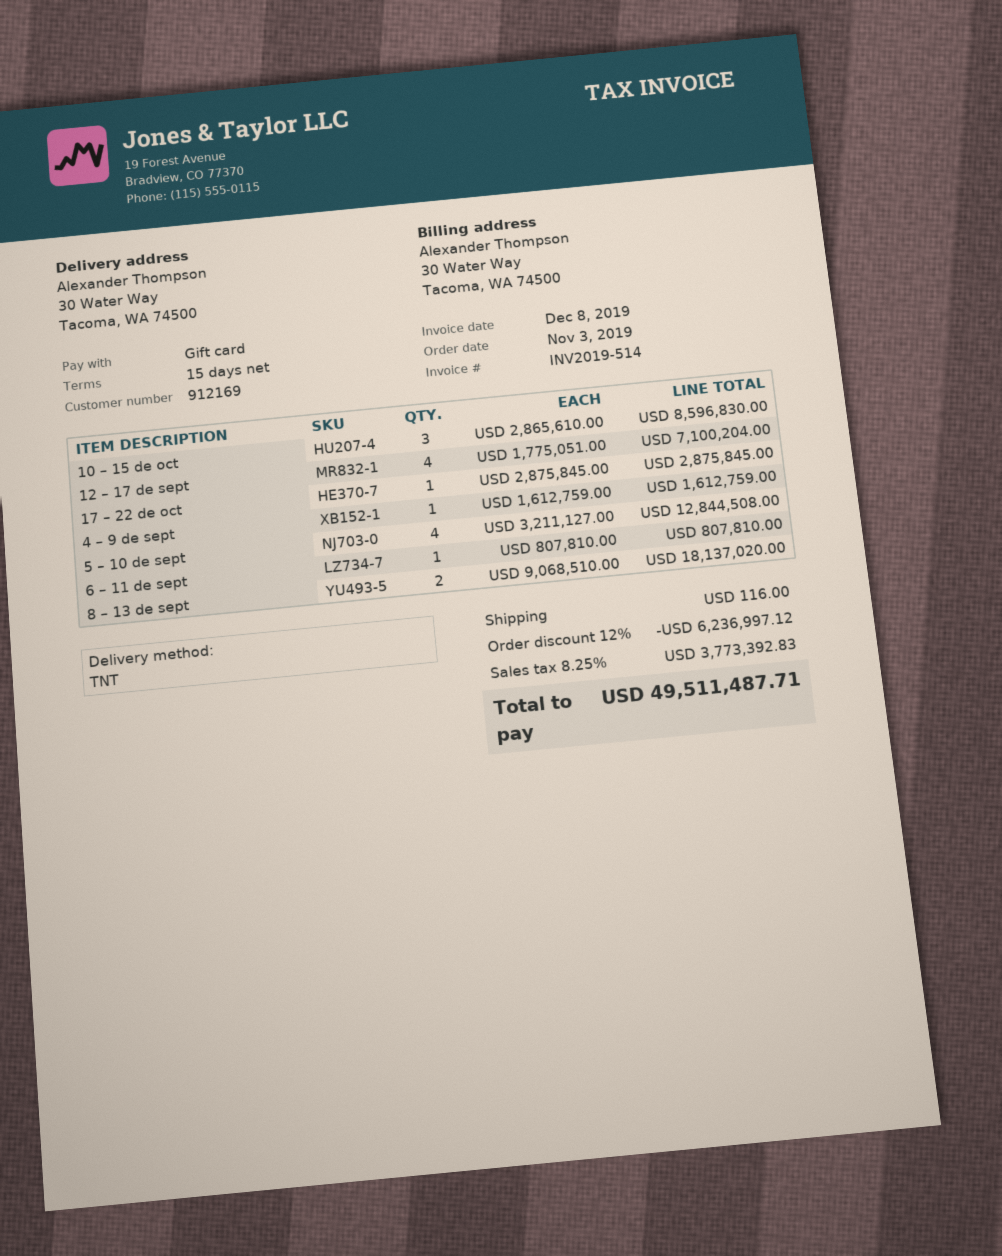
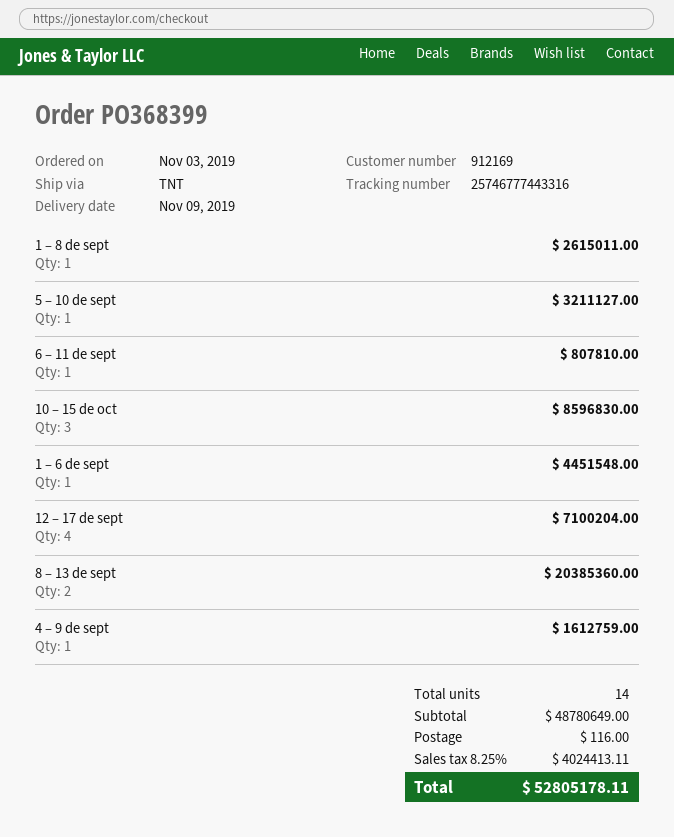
17 – 22 de oct: 1 for 2875845.00 -> none
5 – 10 de sept: 4 for 12844508.00 -> 1 for 3211127.00
8 – 13 de sept: 2 for 18137020.00 -> 2 for 20385360.00
1 – 8 de sept: none -> 1 for 2615011.00
1 – 6 de sept: none -> 1 for 4451548.00
discount: 12% = 6236997.12 -> none
tax: 8.25% = 3773392.83 -> 8.25% = 4024413.11
total: 49511487.71 -> 52805178.11

